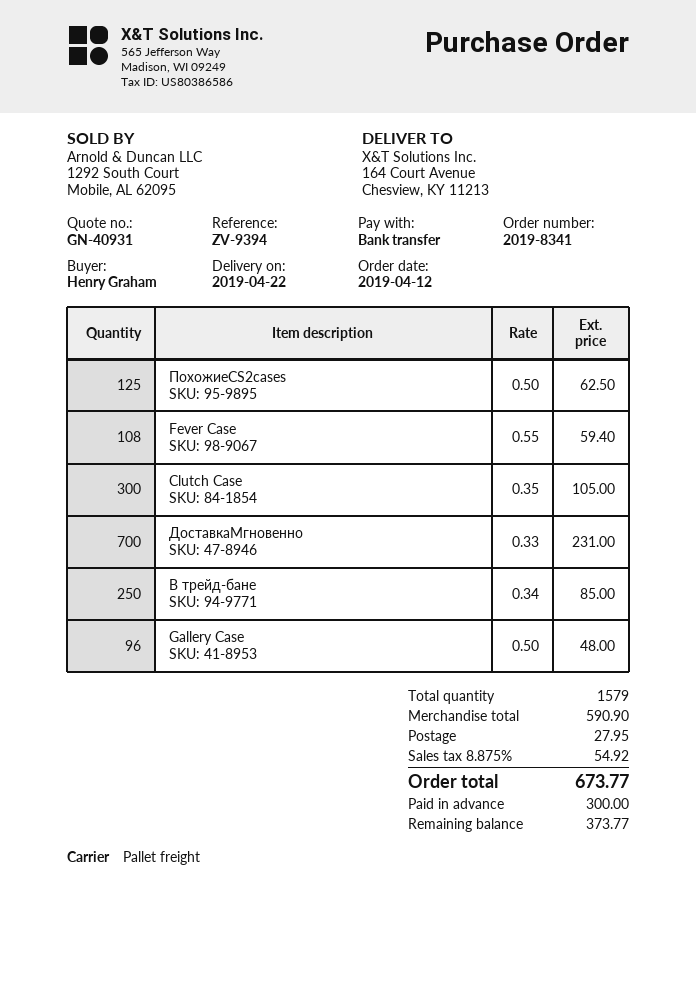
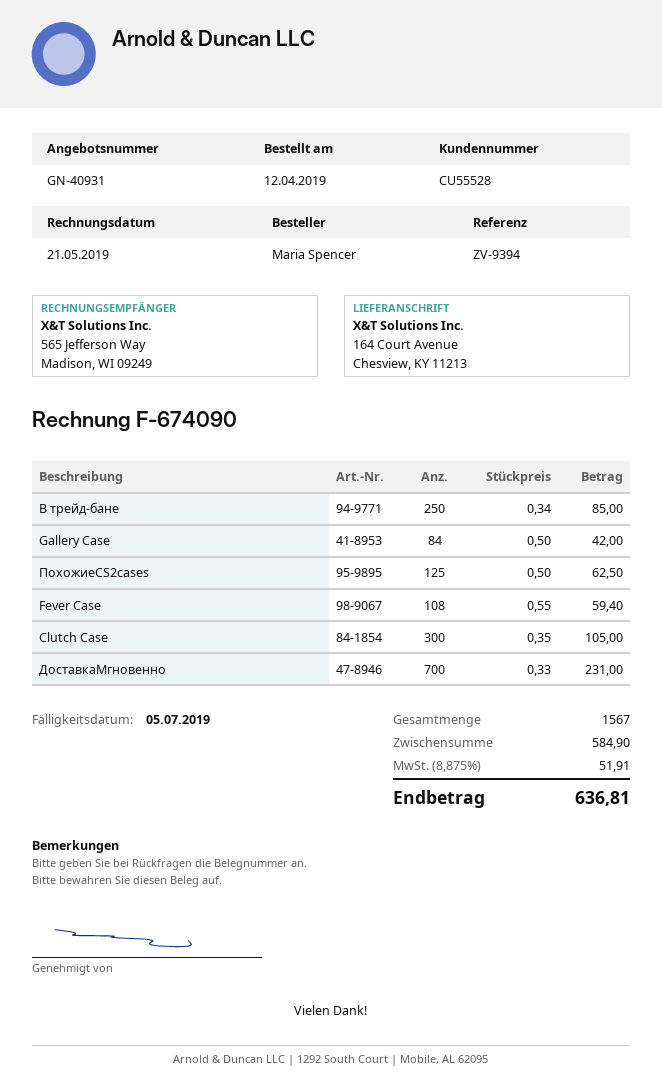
ordered by: Henry Graham -> Maria Spencer
Gallery Case: 96 x 0.50 = 48.00 -> 84 x 0.50 = 42.00
total quantity: 1579 -> 1567
subtotal: 590.90 -> 584.90
shipping: 27.95 -> none
tax: 8.875% = 54.92 -> 8.875% = 51.91
total: 673.77 -> 636.81

